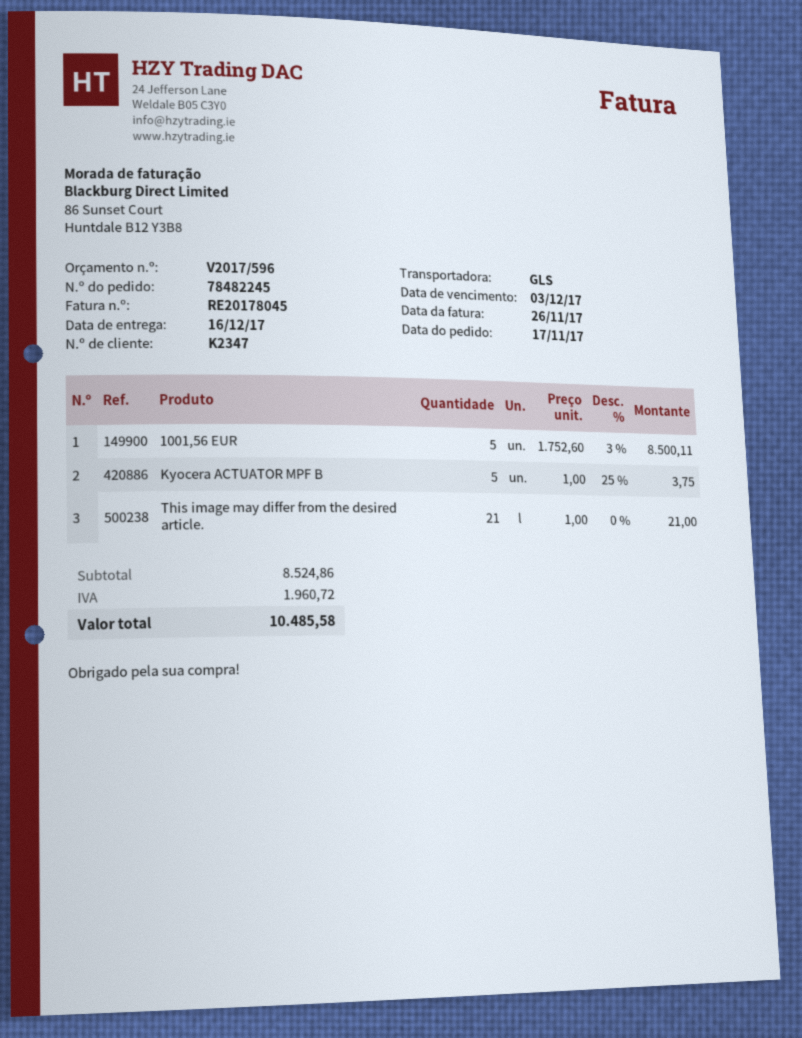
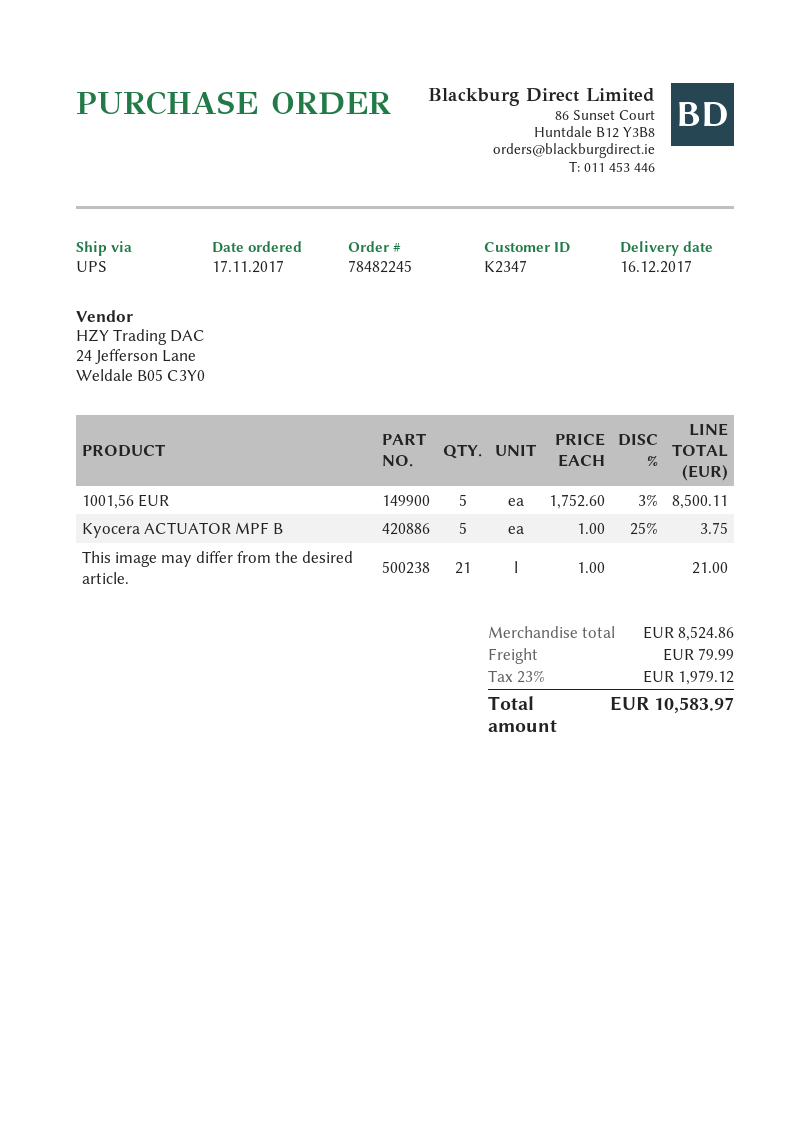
shipping method: GLS -> UPS
shipping: none -> 79.99
tax: 1960.72 -> 1979.12
total: 10485.58 -> 10583.97

